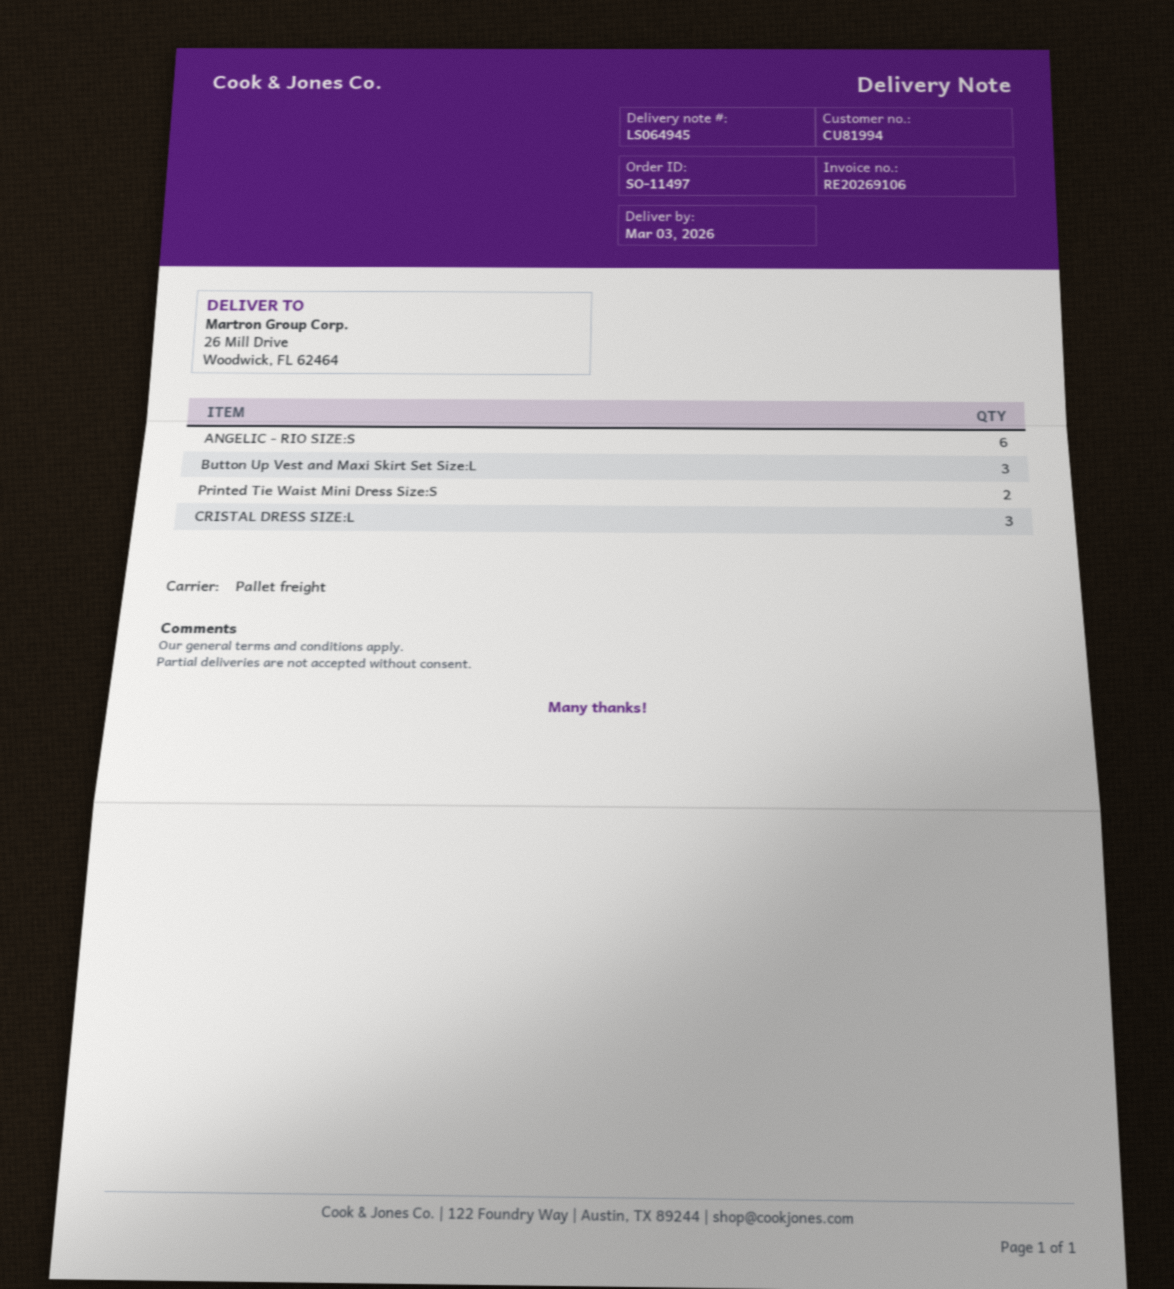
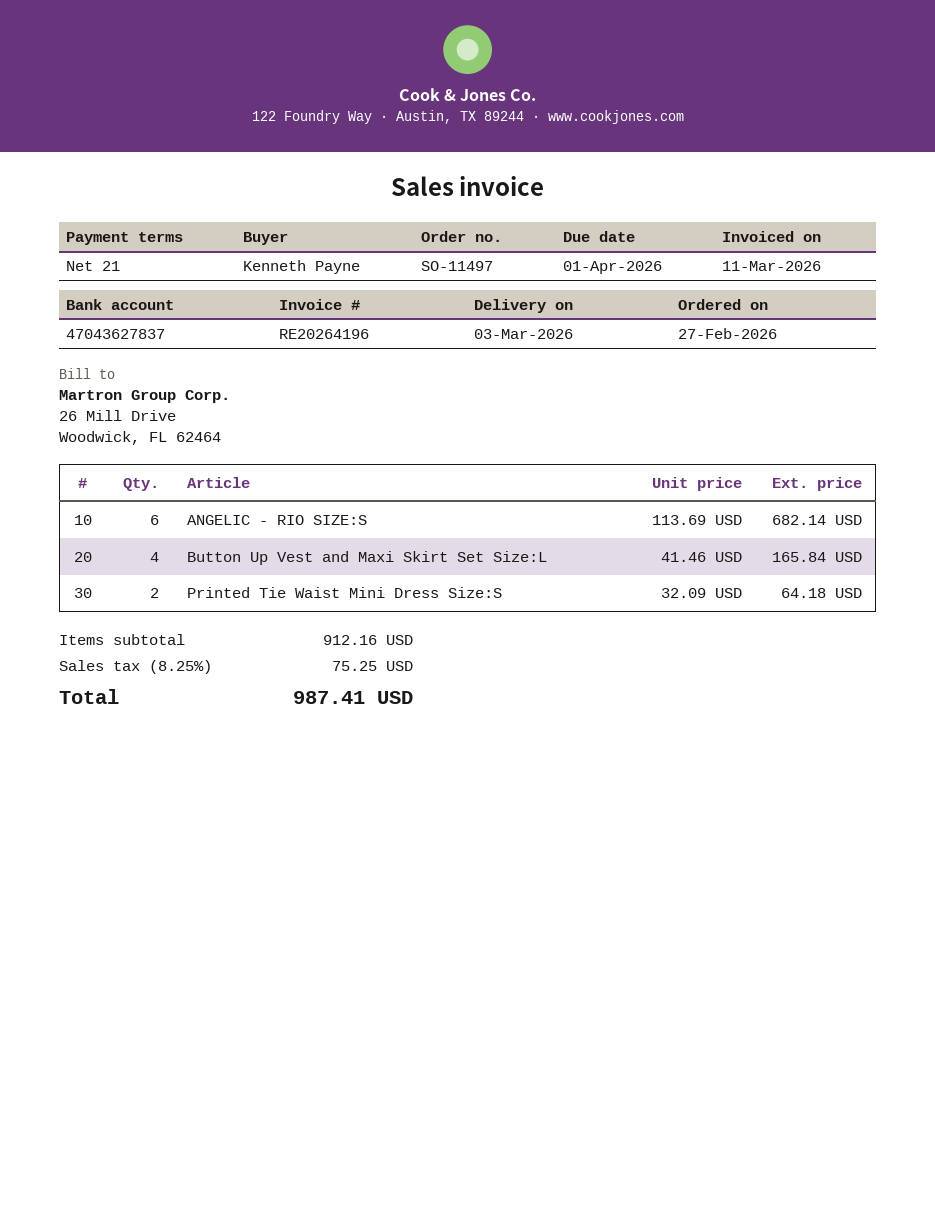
invoice number: RE20269106 -> RE20264196
Button Up Vest and Maxi Skirt Set Size:L: 3 -> 4
CRISTAL DRESS SIZE:L: 3 -> none

